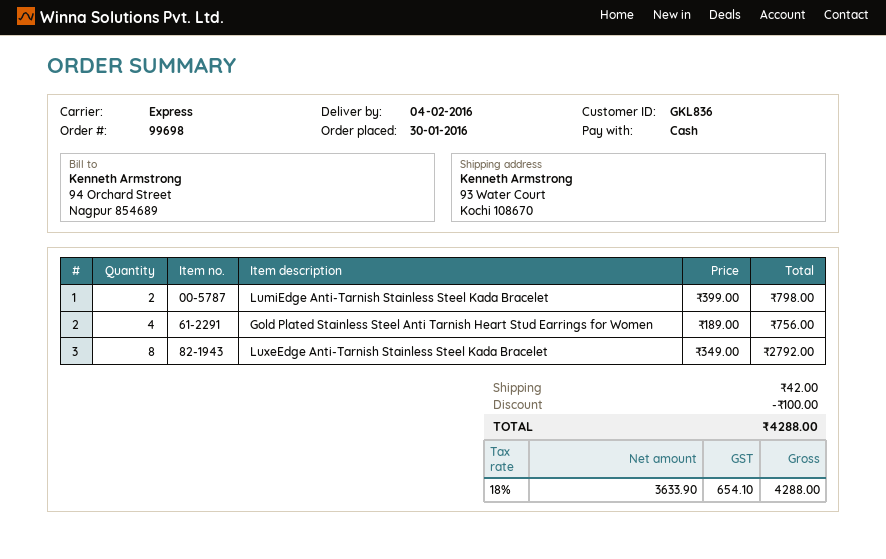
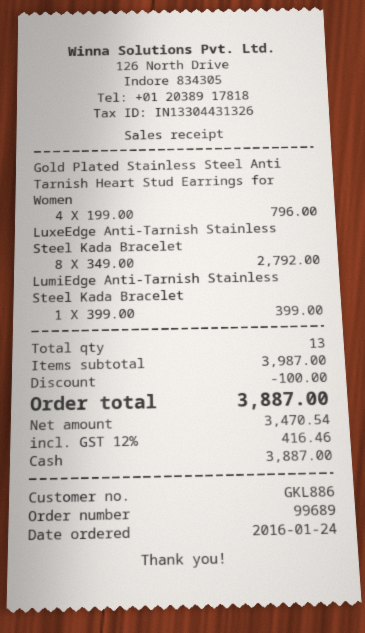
order number: 99698 -> 99689
order date: 2016-01-30 -> 2016-01-24
customer number: GKL836 -> GKL886
LumiEdge Anti-Tarnish Stainless Steel Kada Bracelet: 2 x 399.00 = 798.00 -> 1 x 399.00 = 399.00
Gold Plated Stainless Steel Anti Tarnish Heart Stud Earrings for Women: 4 x 189.00 = 756.00 -> 4 x 199.00 = 796.00
shipping: 42.00 -> none
net: 3633.90 -> 3470.54
tax: 18% = 654.10 -> 12% = 416.46
total: 4288.00 -> 3887.00

